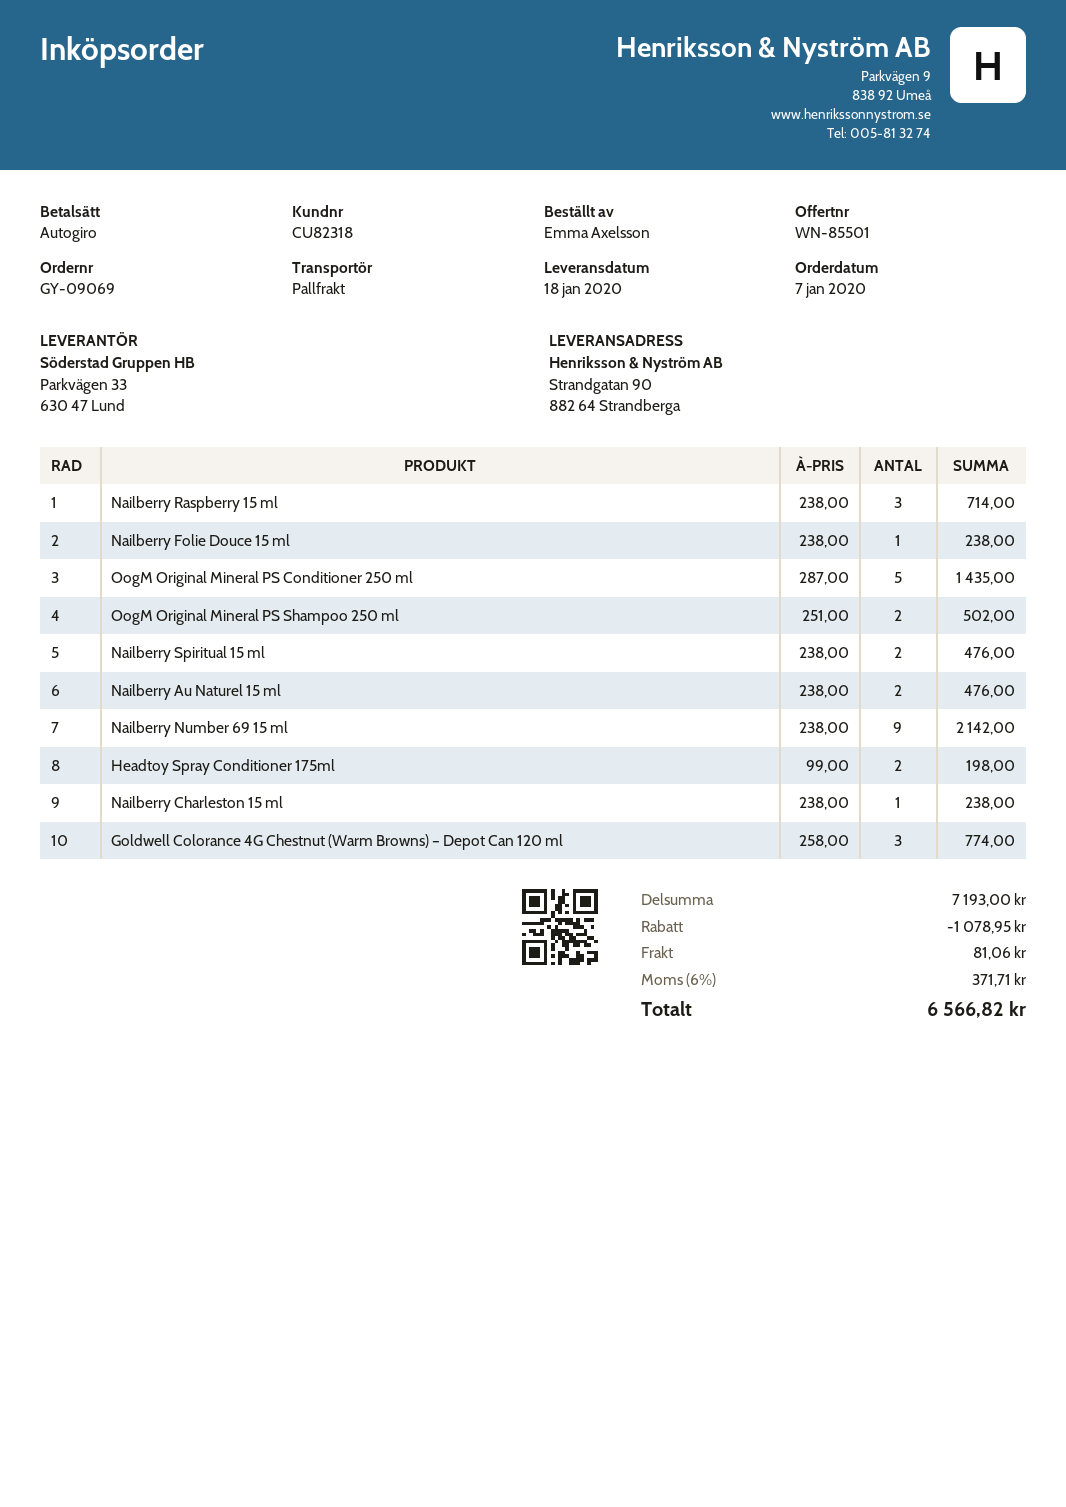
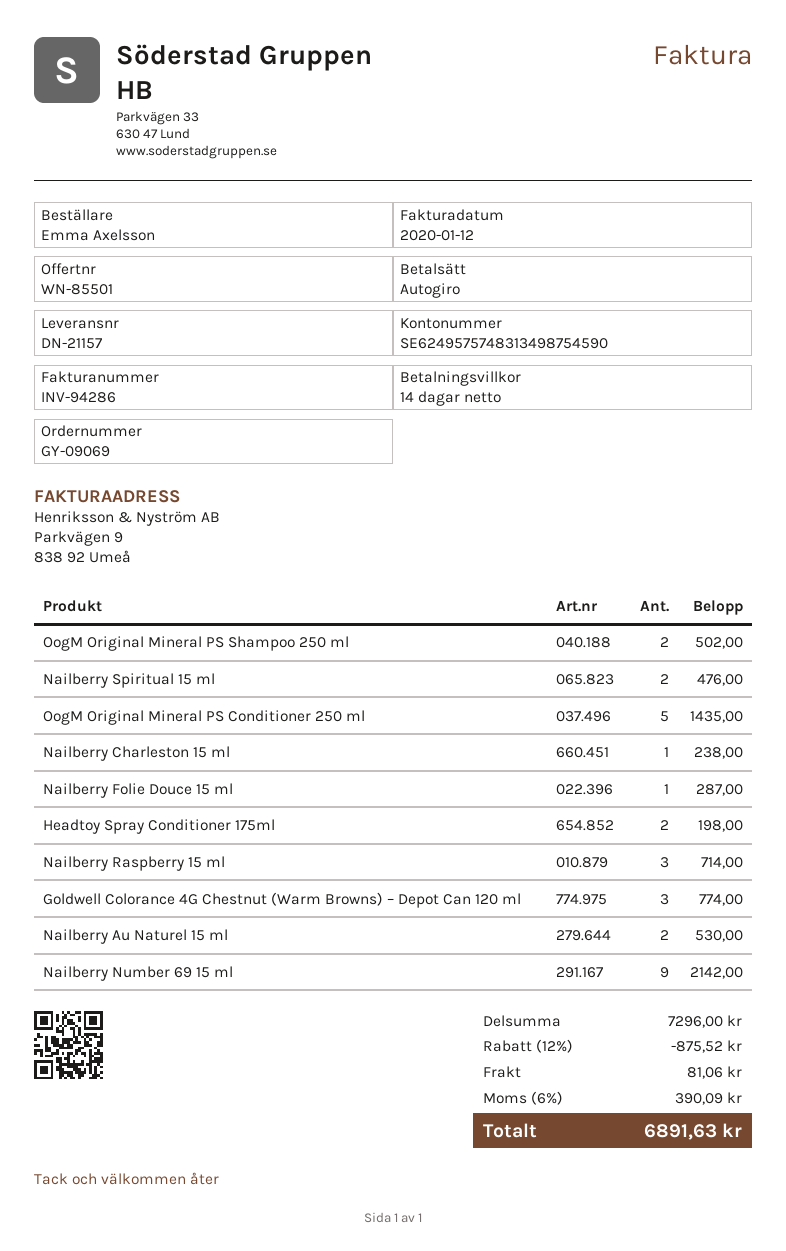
Nailberry Folie Douce 15 ml: 1 for 238.00 -> 1 for 287.00
Nailberry Au Naturel 15 ml: 2 for 476.00 -> 2 for 530.00
subtotal: 7193.00 -> 7296.00
discount: 1078.95 -> 875.52
tax: 6% = 371.71 -> 6% = 390.09
total: 6566.82 -> 6891.63

